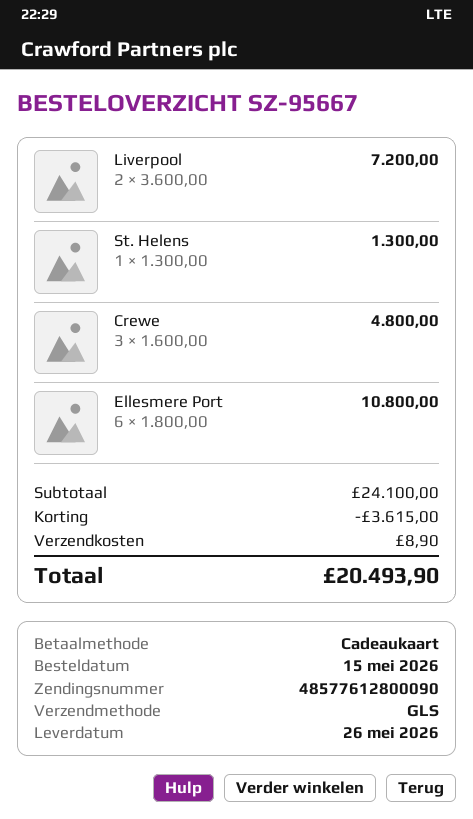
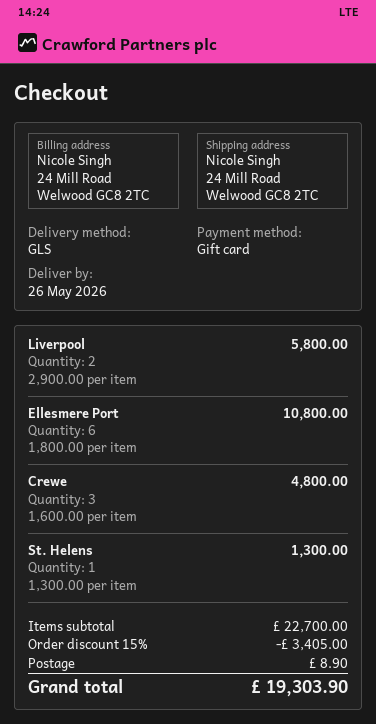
Liverpool: 2 x 3600.00 = 7200.00 -> 2 x 2900.00 = 5800.00
subtotal: 24100.00 -> 22700.00
discount: 3615.00 -> 3405.00
total: 20493.90 -> 19303.90

